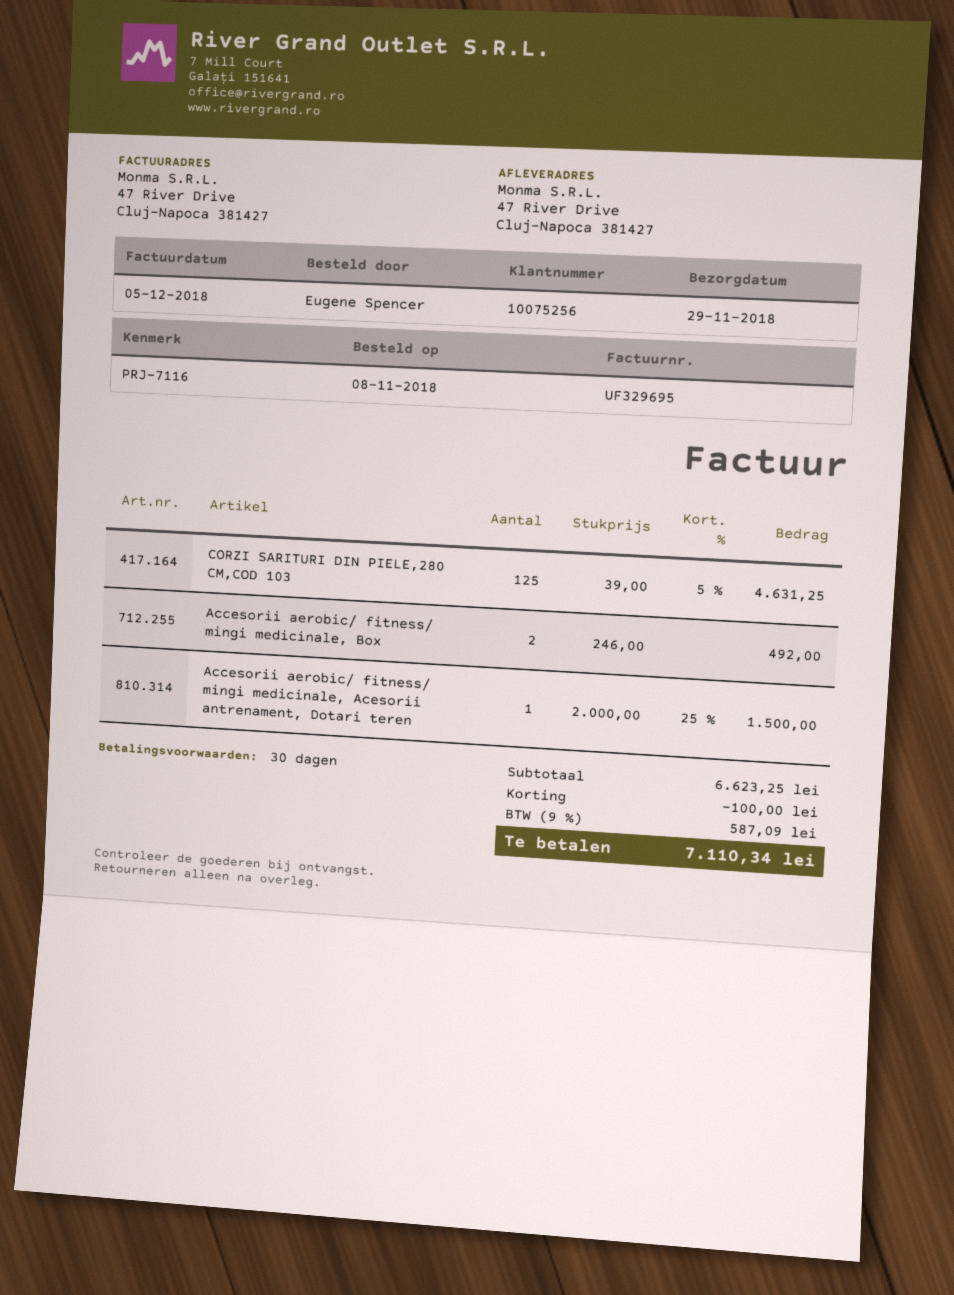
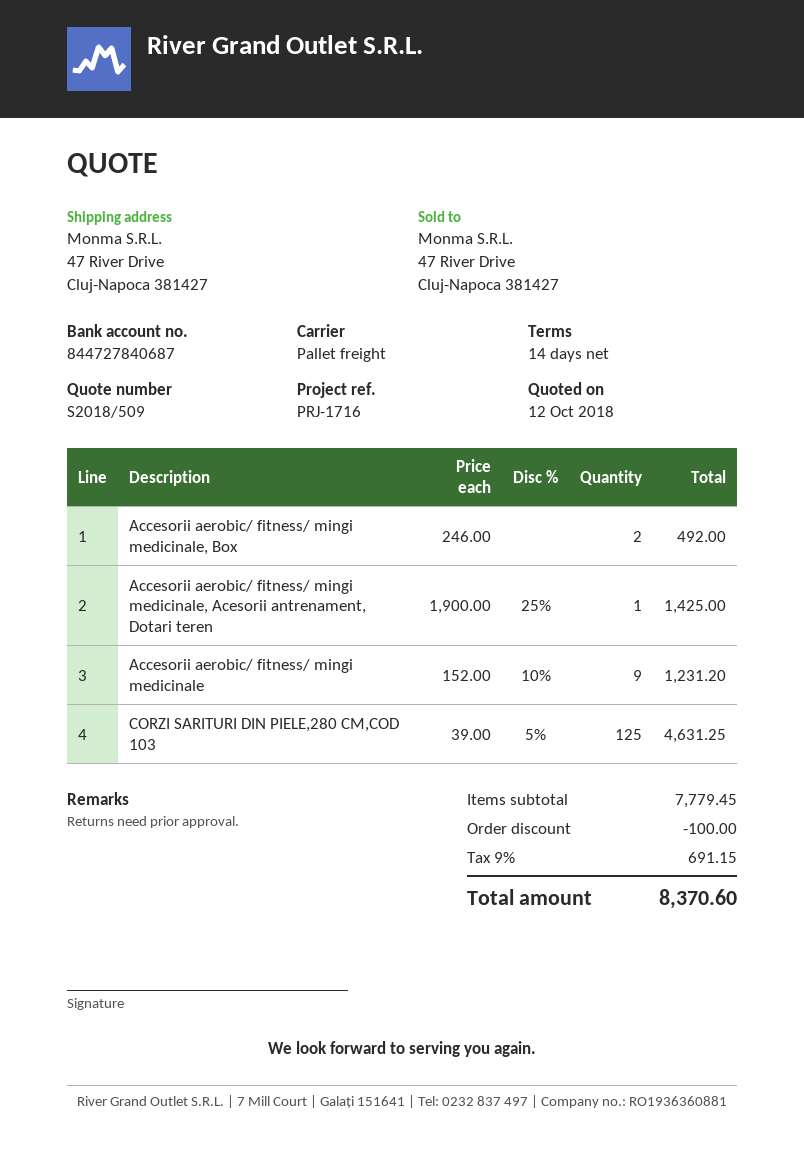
payment terms: 30 days -> 14 days
reference: PRJ-7116 -> PRJ-1716
Accesorii aerobic/ fitness/ mingi medicinale, Acesorii antrenament, Dotari teren: 1 x 2000.00 - 25% = 1500.00 -> 1 x 1900.00 - 25% = 1425.00
Accesorii aerobic/ fitness/ mingi medicinale: none -> 9 x 152.00 - 10% = 1231.20
subtotal: 6623.25 -> 7779.45
tax: 9% = 587.09 -> 9% = 691.15
total: 7110.34 -> 8370.60

